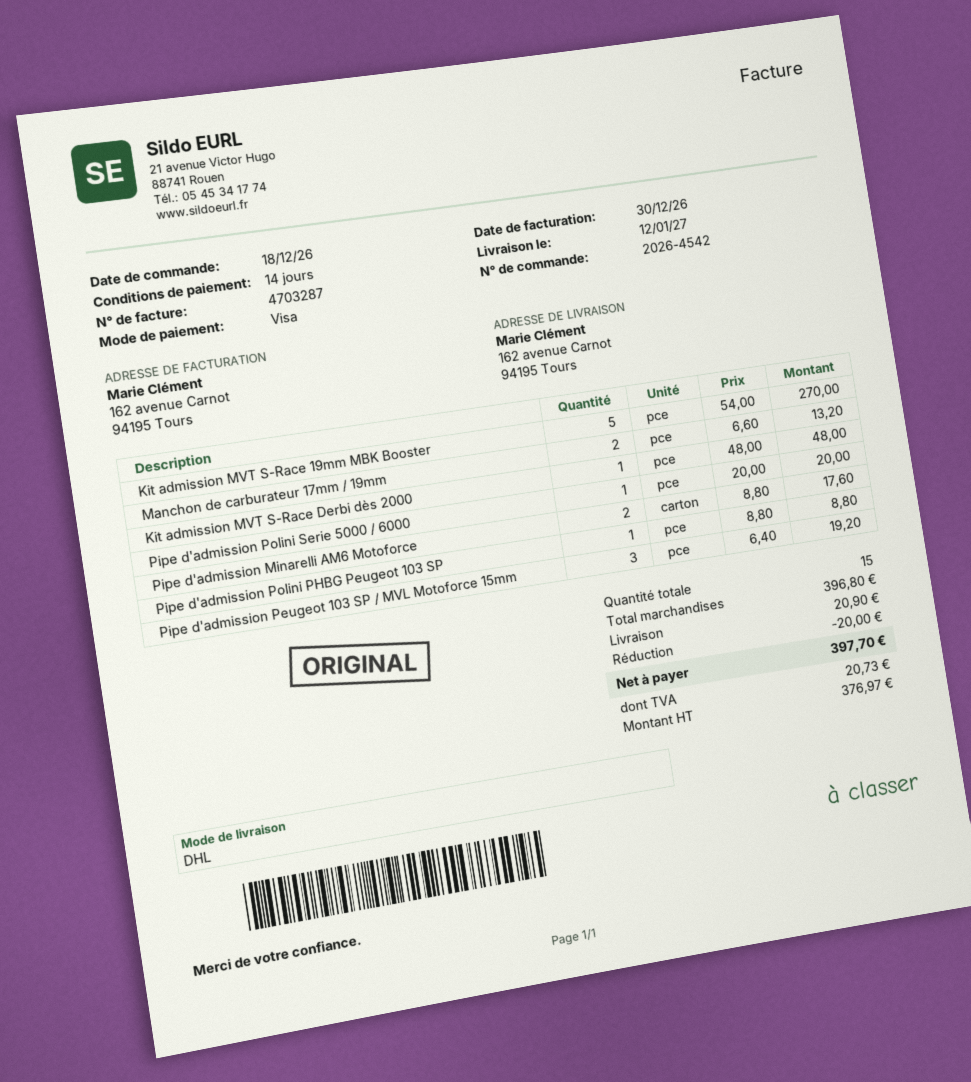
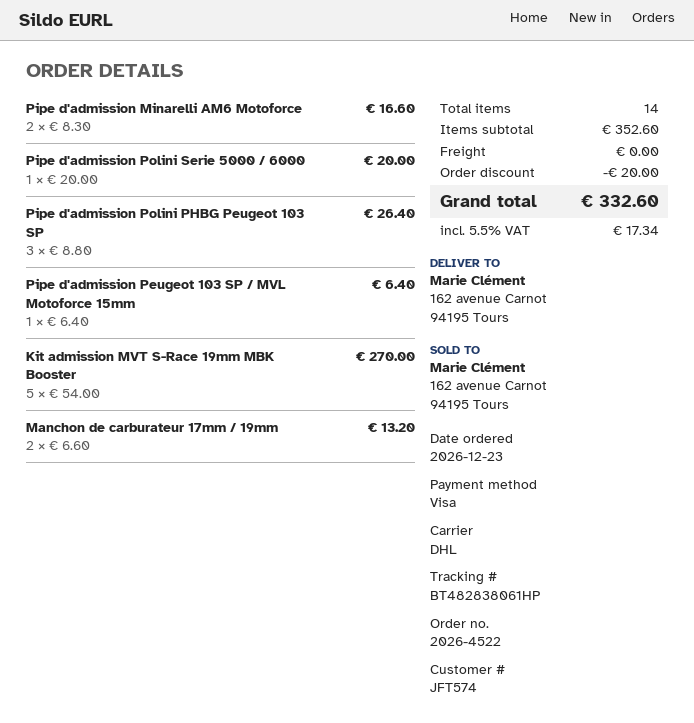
order number: 2026-4542 -> 2026-4522
order date: 2026-12-18 -> 2026-12-23
Kit admission MVT S-Race Derbi dès 2000: 1 x 48.00 = 48.00 -> none
Pipe d'admission Minarelli AM6 Motoforce: 2 x 8.80 = 17.60 -> 2 x 8.30 = 16.60
Pipe d'admission Polini PHBG Peugeot 103 SP: 1 x 8.80 = 8.80 -> 3 x 8.80 = 26.40
Pipe d'admission Peugeot 103 SP / MVL Motoforce 15mm: 3 x 6.40 = 19.20 -> 1 x 6.40 = 6.40
total quantity: 15 -> 14
subtotal: 396.80 -> 352.60
shipping: 20.90 -> 0.00
tax: 20.73 -> 17.34
total: 397.70 -> 332.60

